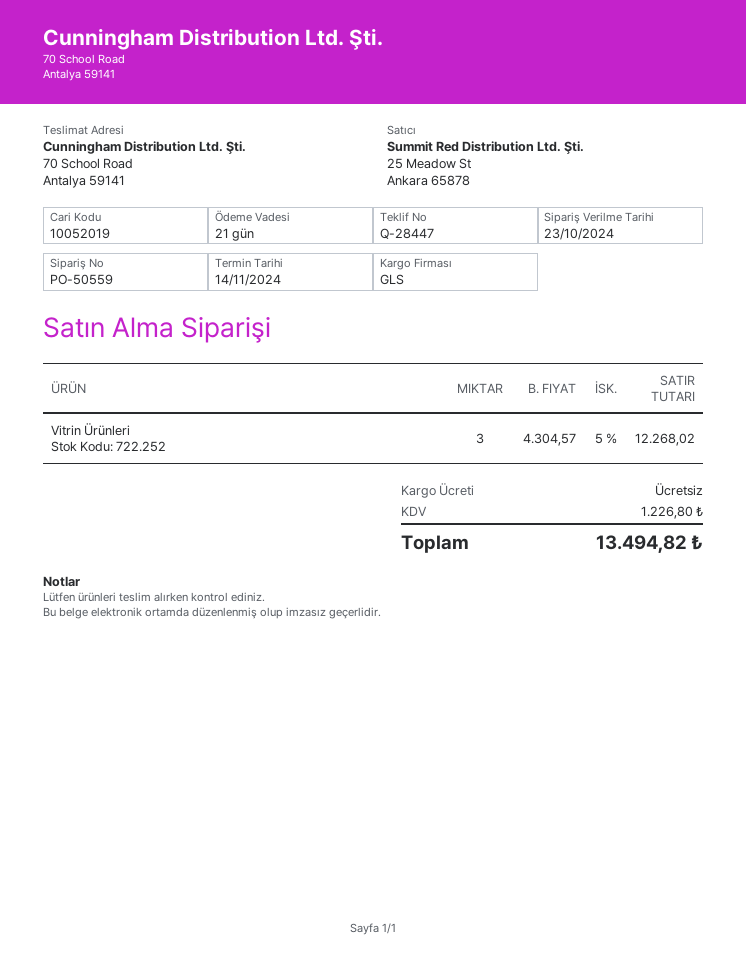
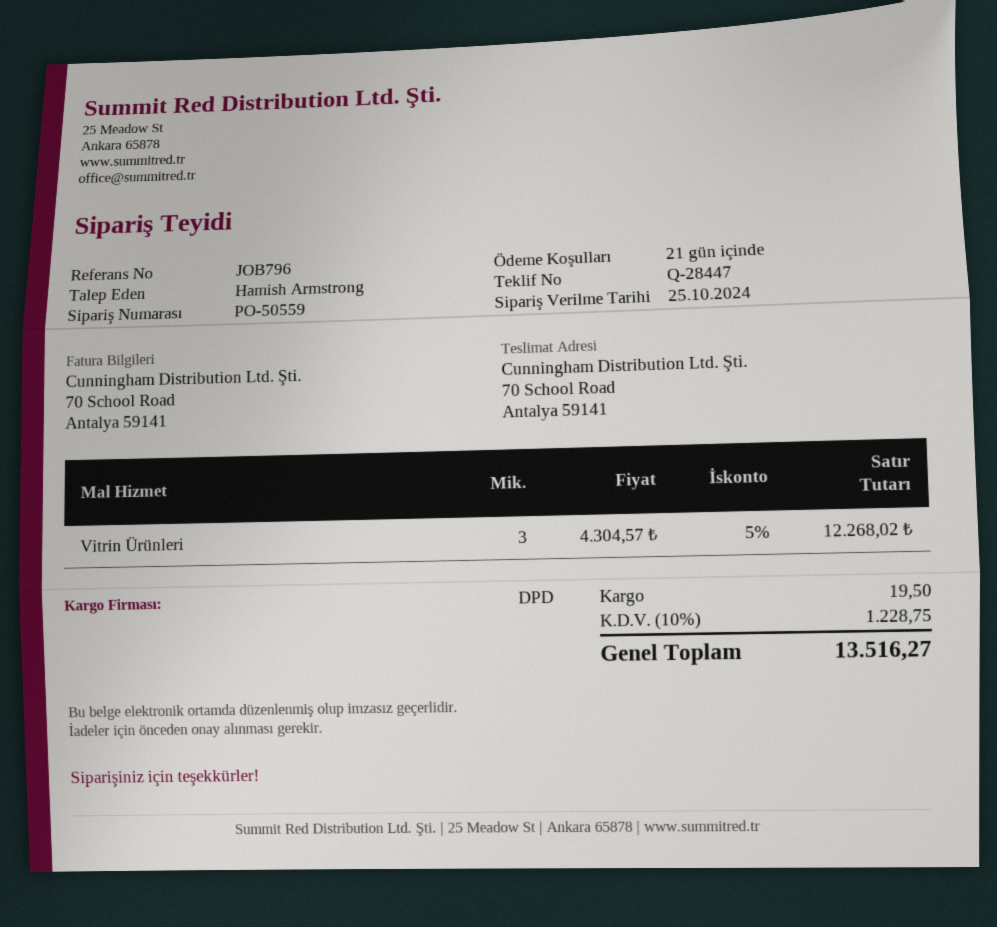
order date: 2024-10-23 -> 2024-10-25
shipping method: GLS -> DPD
shipping: 0.00 -> 19.50
tax: 1226.80 -> 1228.75
total: 13494.82 -> 13516.27

